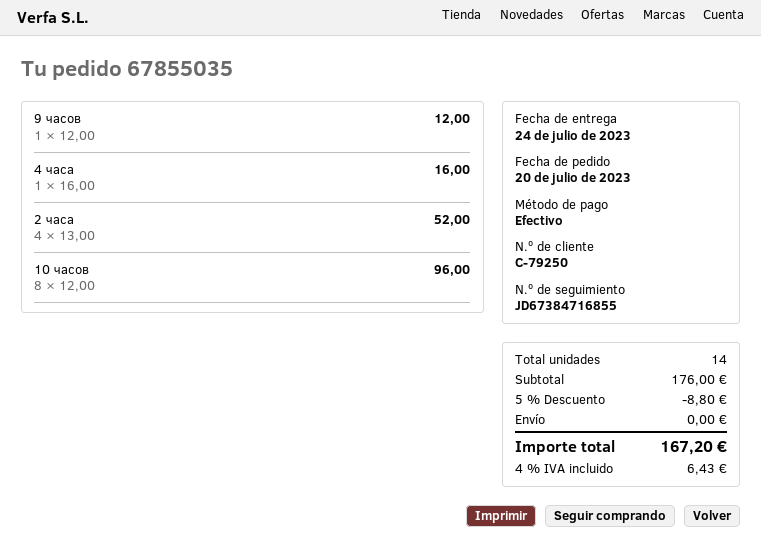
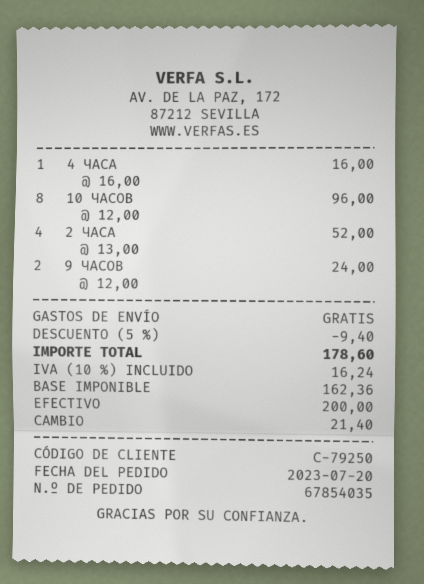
order number: 67855035 -> 67854035
9 часов: 1 x 12.00 = 12.00 -> 2 x 12.00 = 24.00
discount: 5% = 8.80 -> 5% = 9.40
tax: 4% = 6.43 -> 10% = 16.24
total: 167.20 -> 178.60

